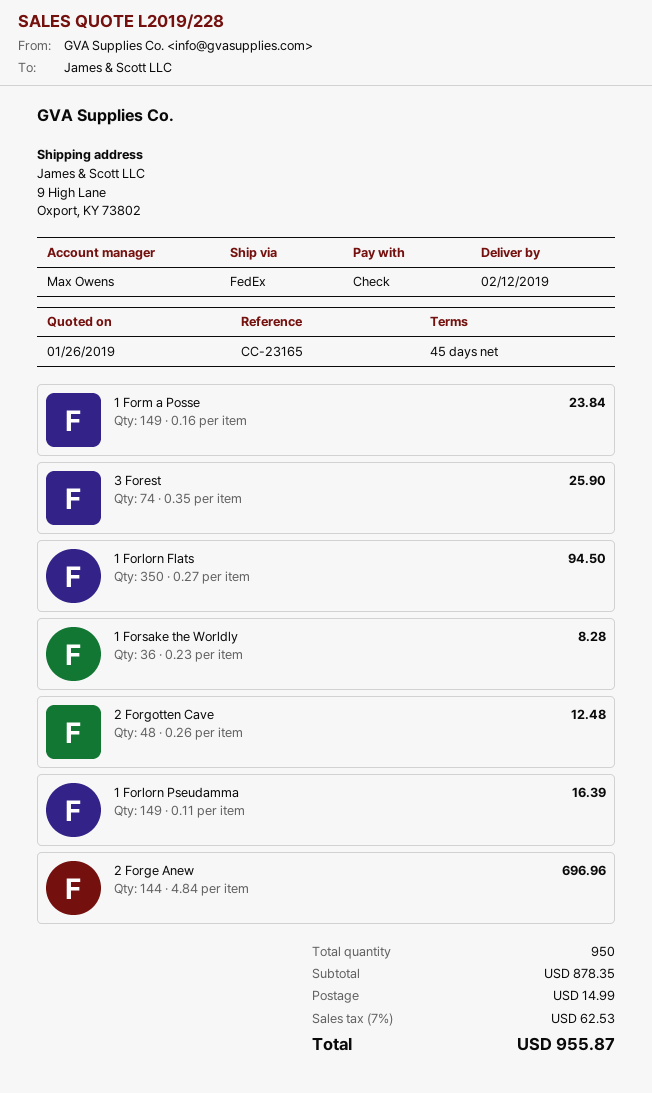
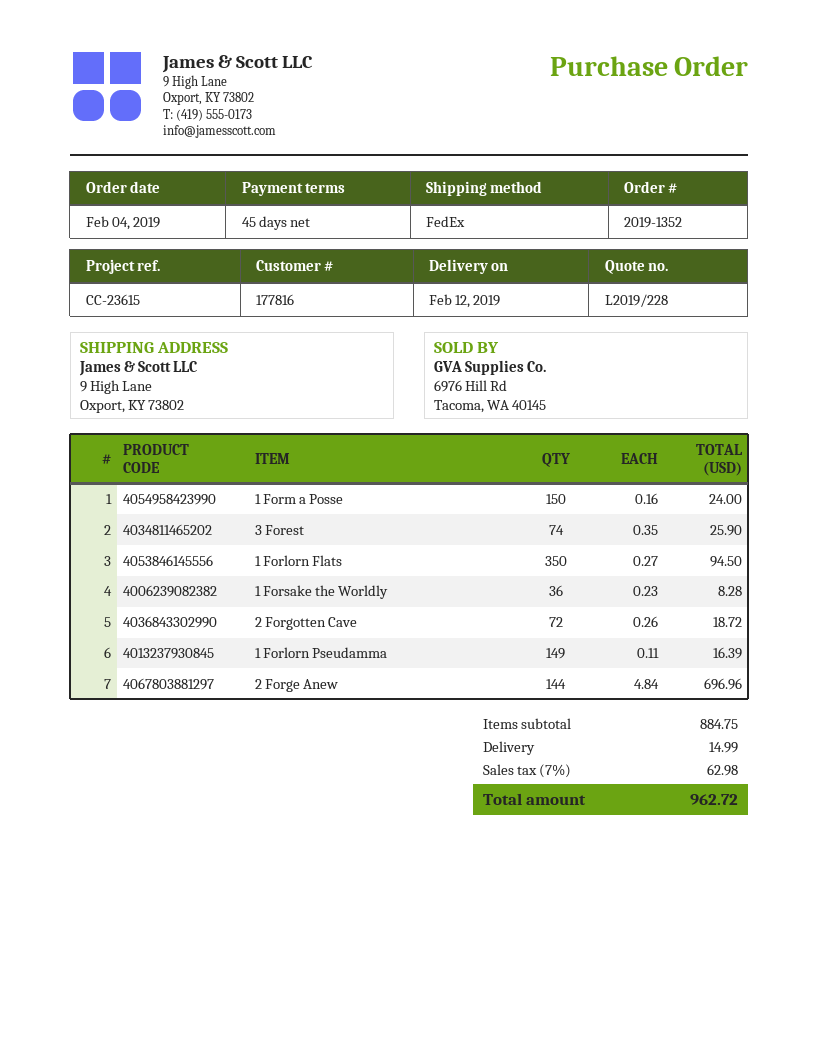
reference: CC-23165 -> CC-23615
1 Form a Posse: 149 x 0.16 = 23.84 -> 150 x 0.16 = 24.00
2 Forgotten Cave: 48 x 0.26 = 12.48 -> 72 x 0.26 = 18.72
subtotal: 878.35 -> 884.75
tax: 7% = 62.53 -> 7% = 62.98
total: 955.87 -> 962.72

